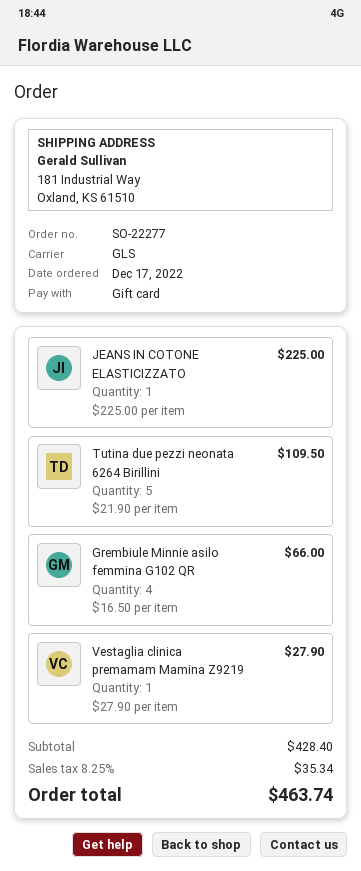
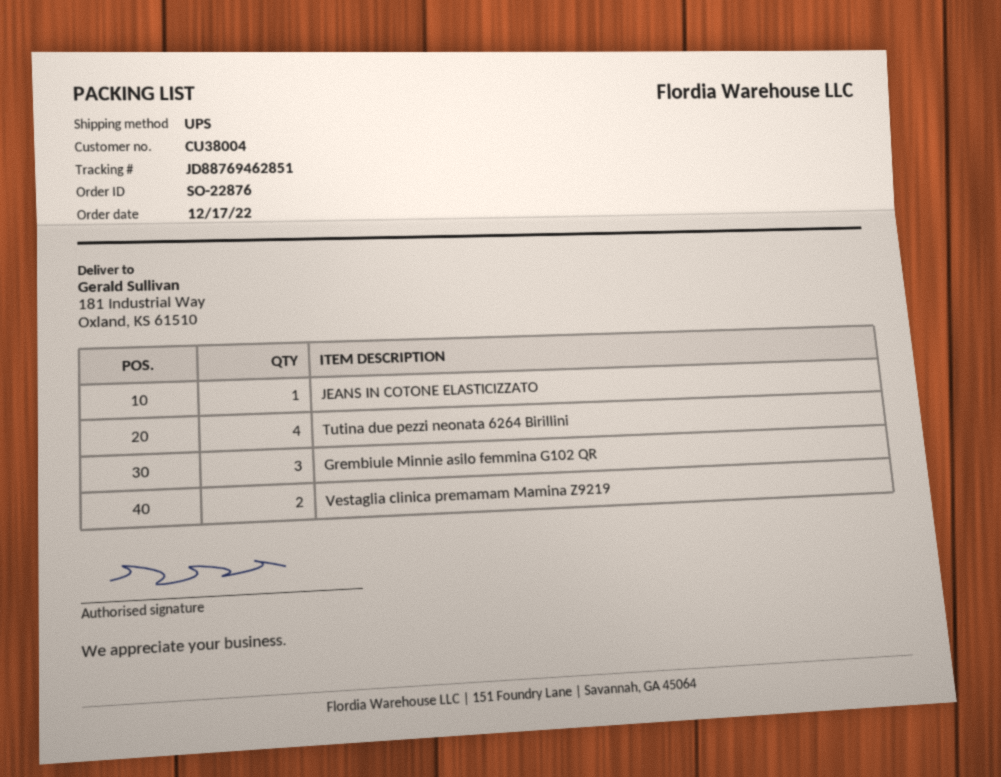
order number: SO-22277 -> SO-22876
shipping method: GLS -> UPS
Tutina due pezzi neonata 6264 Birillini: 5 -> 4
Grembiule Minnie asilo femmina G102 QR: 4 -> 3
Vestaglia clinica premamam Mamina Z9219: 1 -> 2

